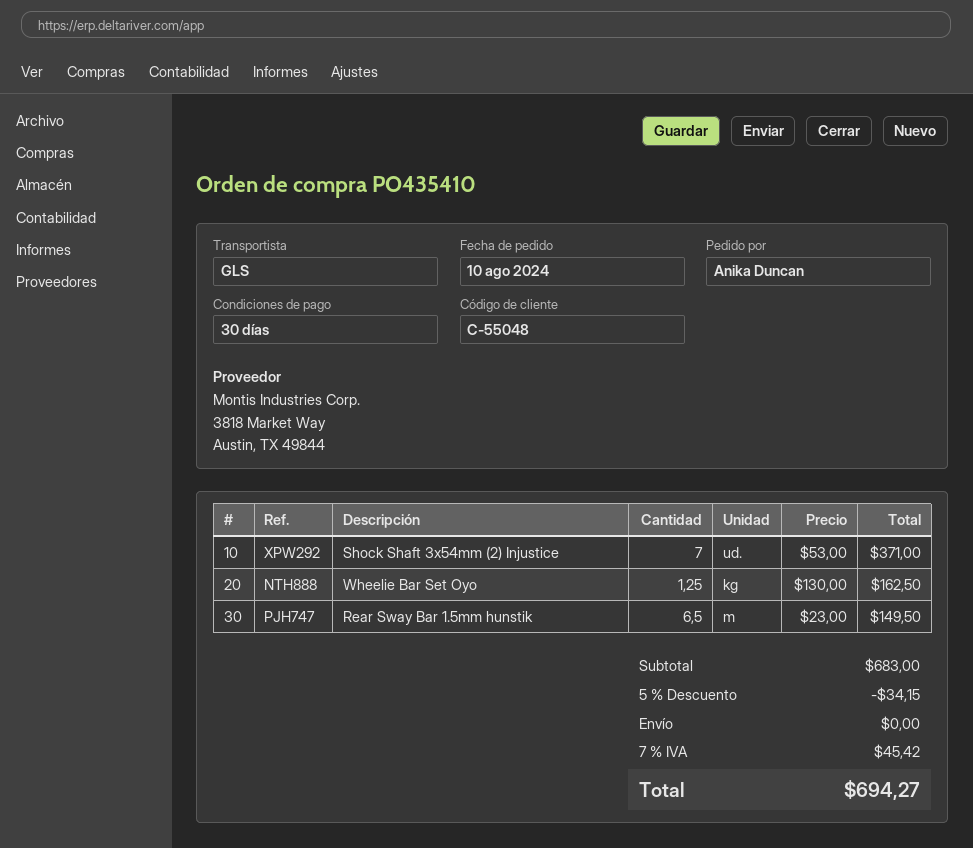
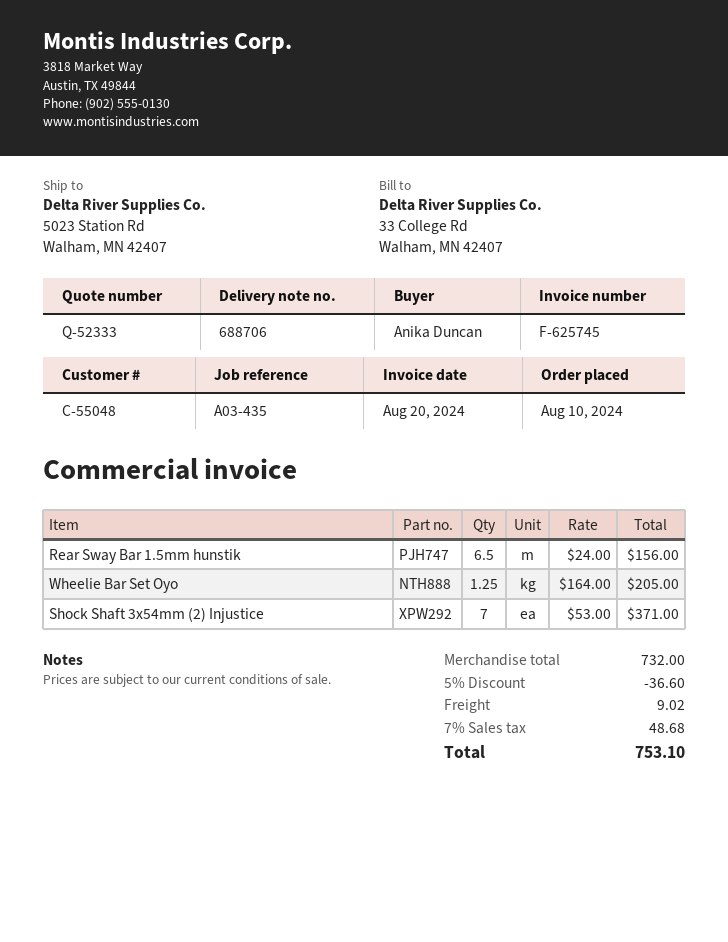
Wheelie Bar Set Oyo: 1.25 x 130.00 = 162.50 -> 1.25 x 164.00 = 205.00
Rear Sway Bar 1.5mm hunstik: 6.5 x 23.00 = 149.50 -> 6.5 x 24.00 = 156.00
subtotal: 683.00 -> 732.00
discount: 5% = 34.15 -> 5% = 36.60
shipping: 0.00 -> 9.02
tax: 7% = 45.42 -> 7% = 48.68
total: 694.27 -> 753.10

